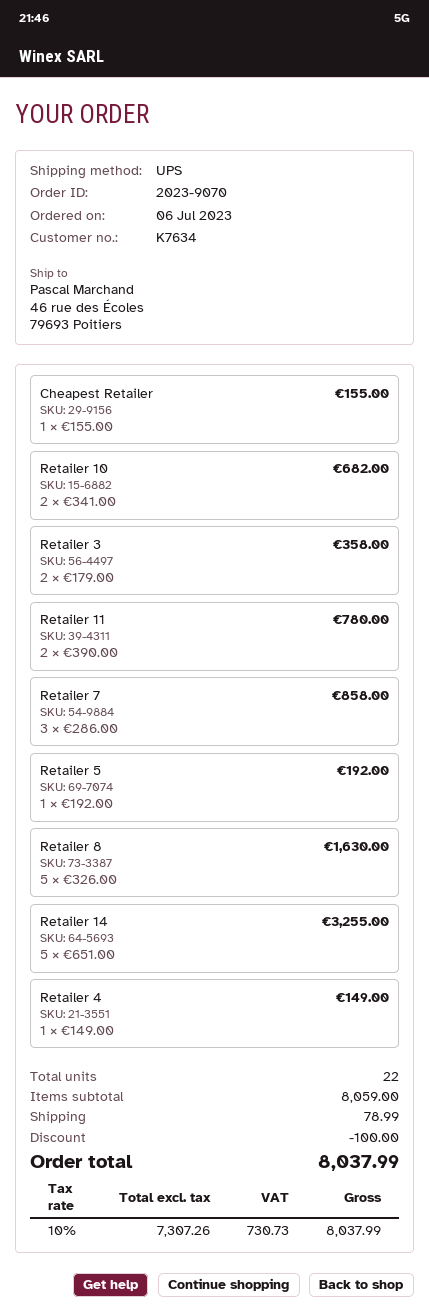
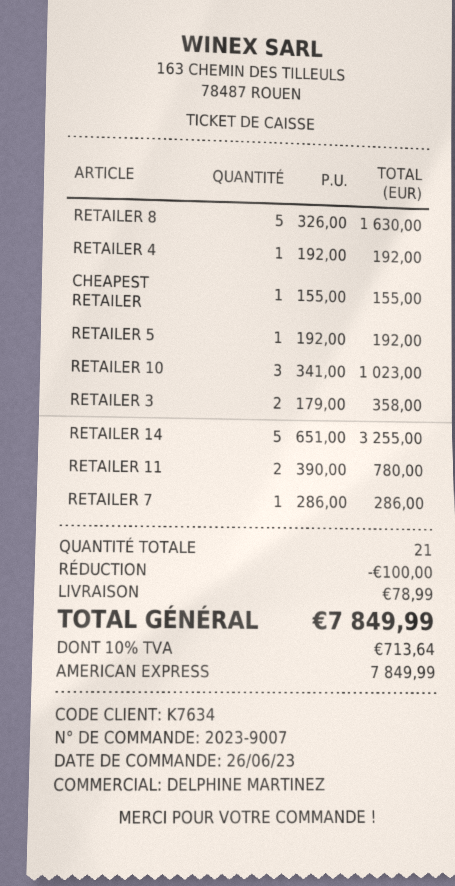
order number: 2023-9070 -> 2023-9007
order date: 2023-07-06 -> 2023-06-26
Retailer 10: 2 x 341.00 = 682.00 -> 3 x 341.00 = 1023.00
Retailer 7: 3 x 286.00 = 858.00 -> 1 x 286.00 = 286.00
Retailer 4: 1 x 149.00 = 149.00 -> 1 x 192.00 = 192.00
total quantity: 22 -> 21
tax: 10% = 730.73 -> 10% = 713.64
total: 8037.99 -> 7849.99

